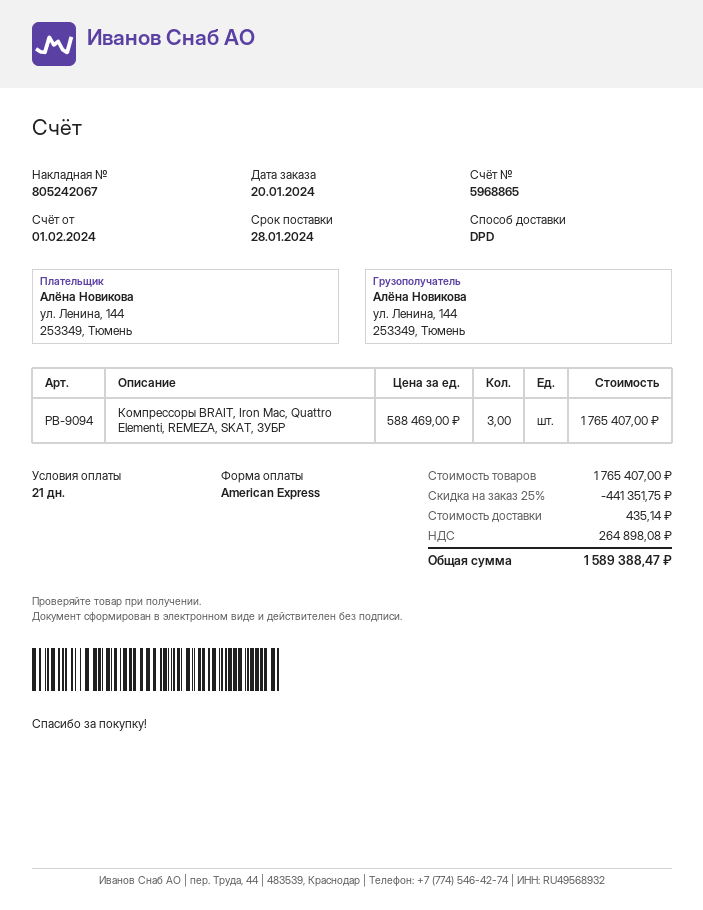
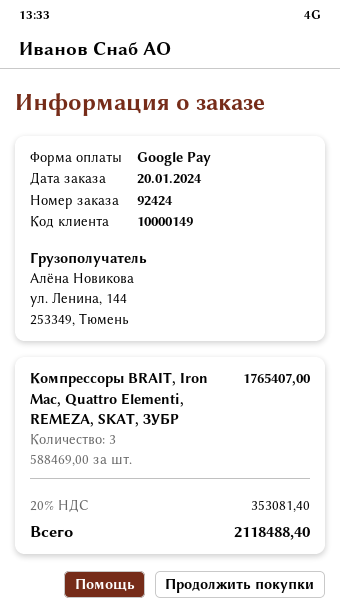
payment method: American Express -> Google Pay
discount: 25% = 441351.75 -> none
shipping: 435.14 -> none
tax: 264898.08 -> 353081.40
total: 1589388.47 -> 2118488.40

